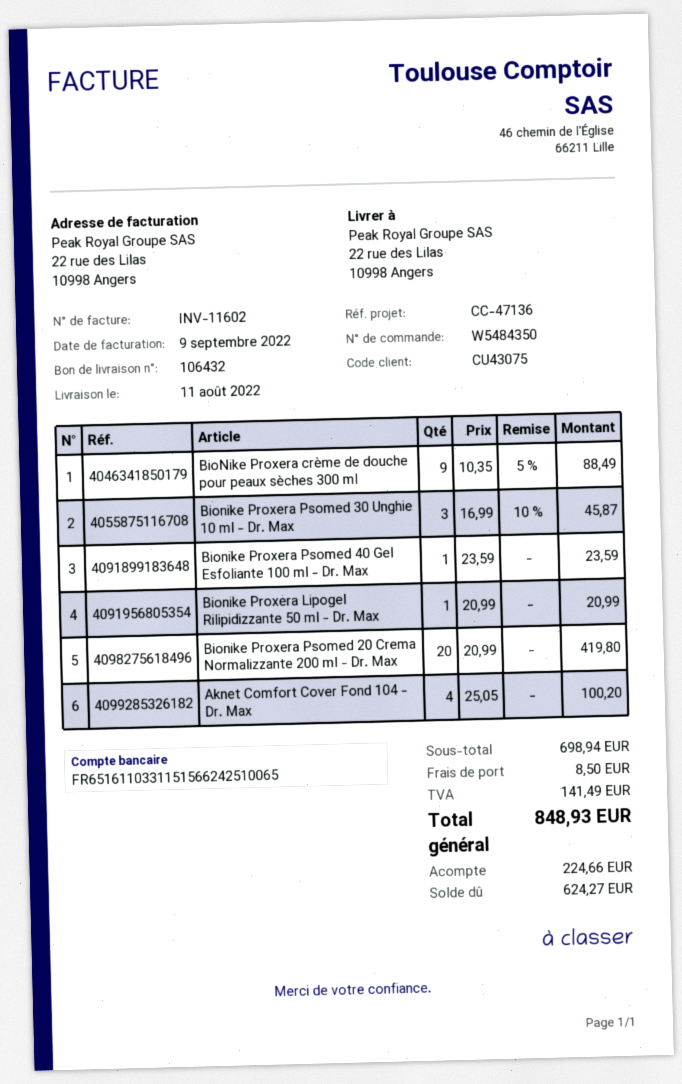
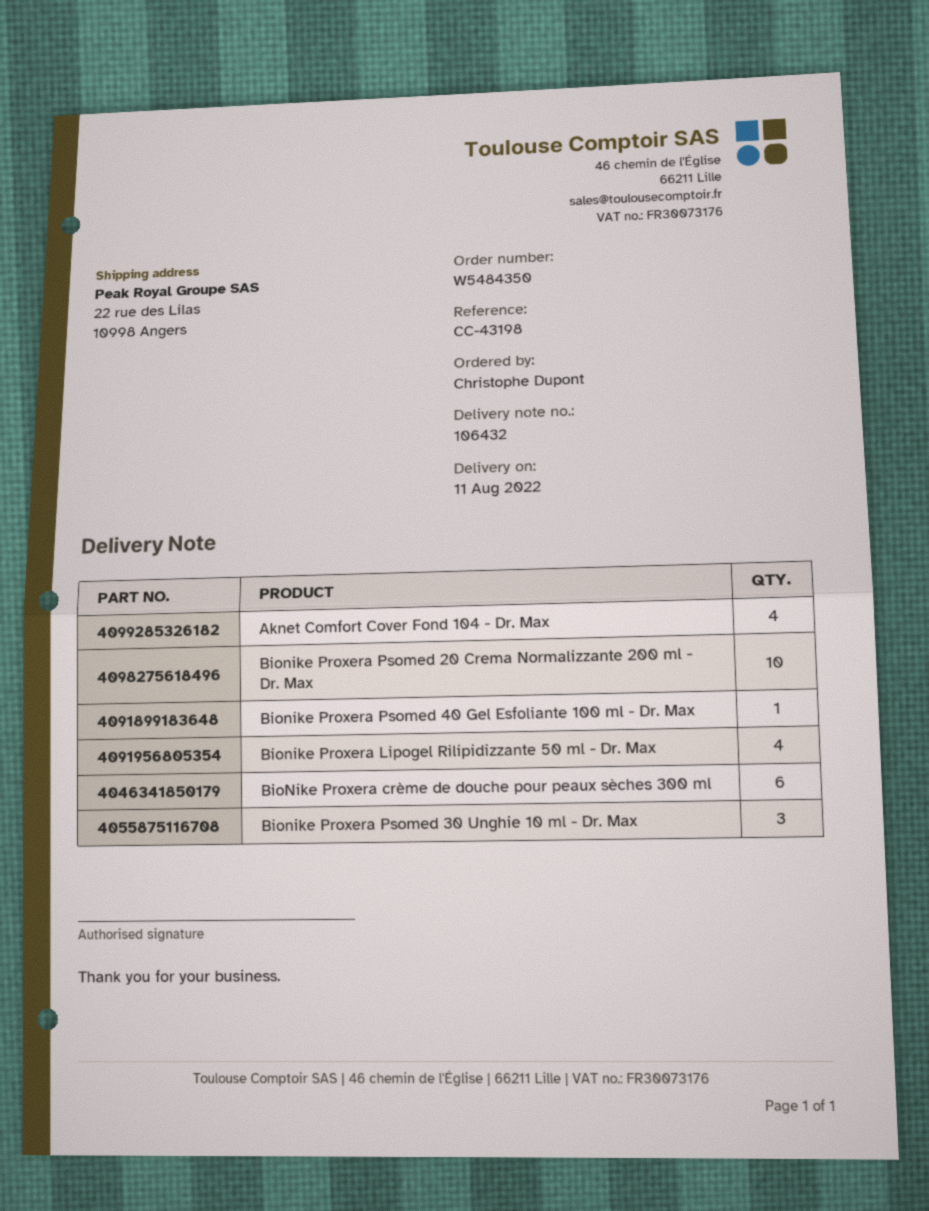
reference: CC-47136 -> CC-43198
BioNike Proxera crème de douche pour peaux sèches 300 ml: 9 -> 6
Bionike Proxera Lipogel Rilipidizzante 50 ml - Dr. Max: 1 -> 4
Bionike Proxera Psomed 20 Crema Normalizzante 200 ml - Dr. Max: 20 -> 10

